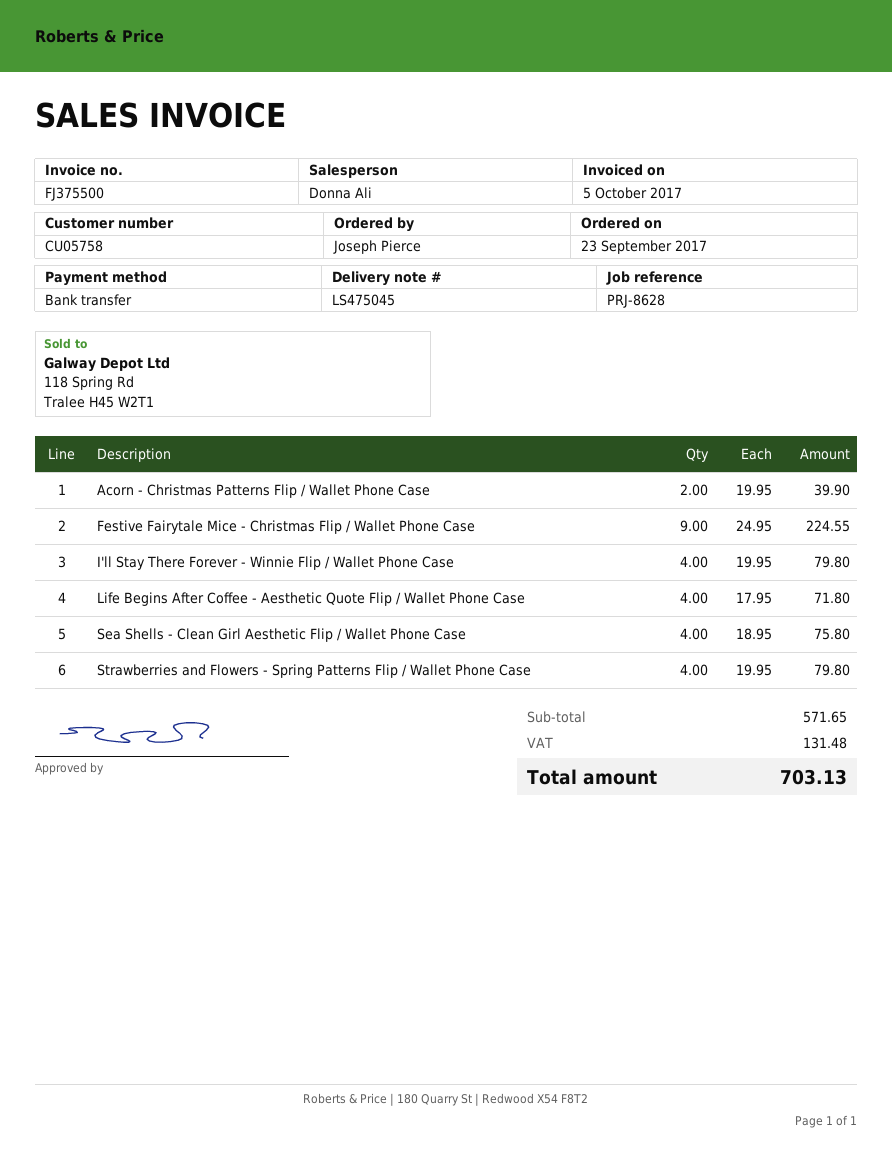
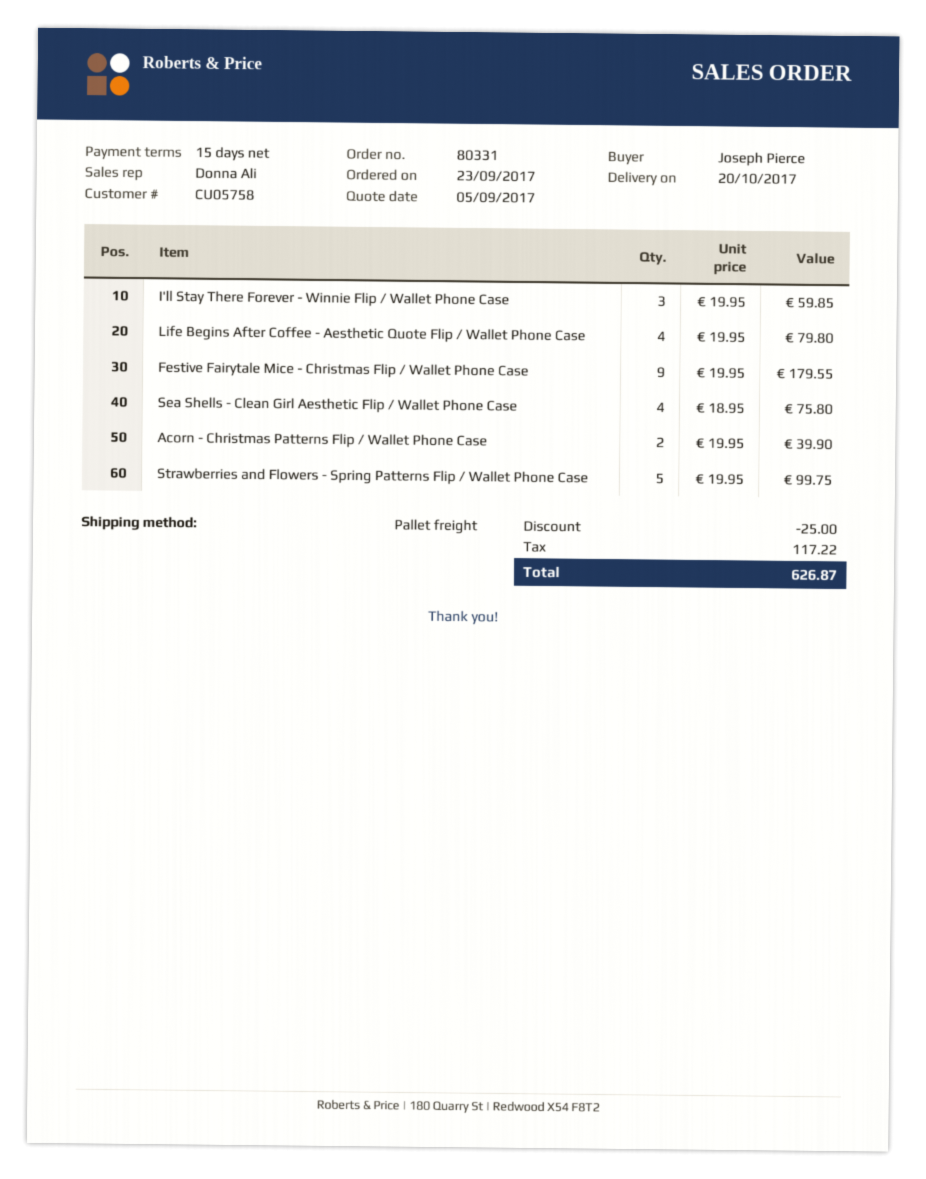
Festive Fairytale Mice - Christmas Flip / Wallet Phone Case: 9 x 24.95 = 224.55 -> 9 x 19.95 = 179.55
I'll Stay There Forever - Winnie Flip / Wallet Phone Case: 4 x 19.95 = 79.80 -> 3 x 19.95 = 59.85
Life Begins After Coffee - Aesthetic Quote Flip / Wallet Phone Case: 4 x 17.95 = 71.80 -> 4 x 19.95 = 79.80
Strawberries and Flowers - Spring Patterns Flip / Wallet Phone Case: 4 x 19.95 = 79.80 -> 5 x 19.95 = 99.75
discount: none -> 25.00
tax: 131.48 -> 117.22
total: 703.13 -> 626.87

